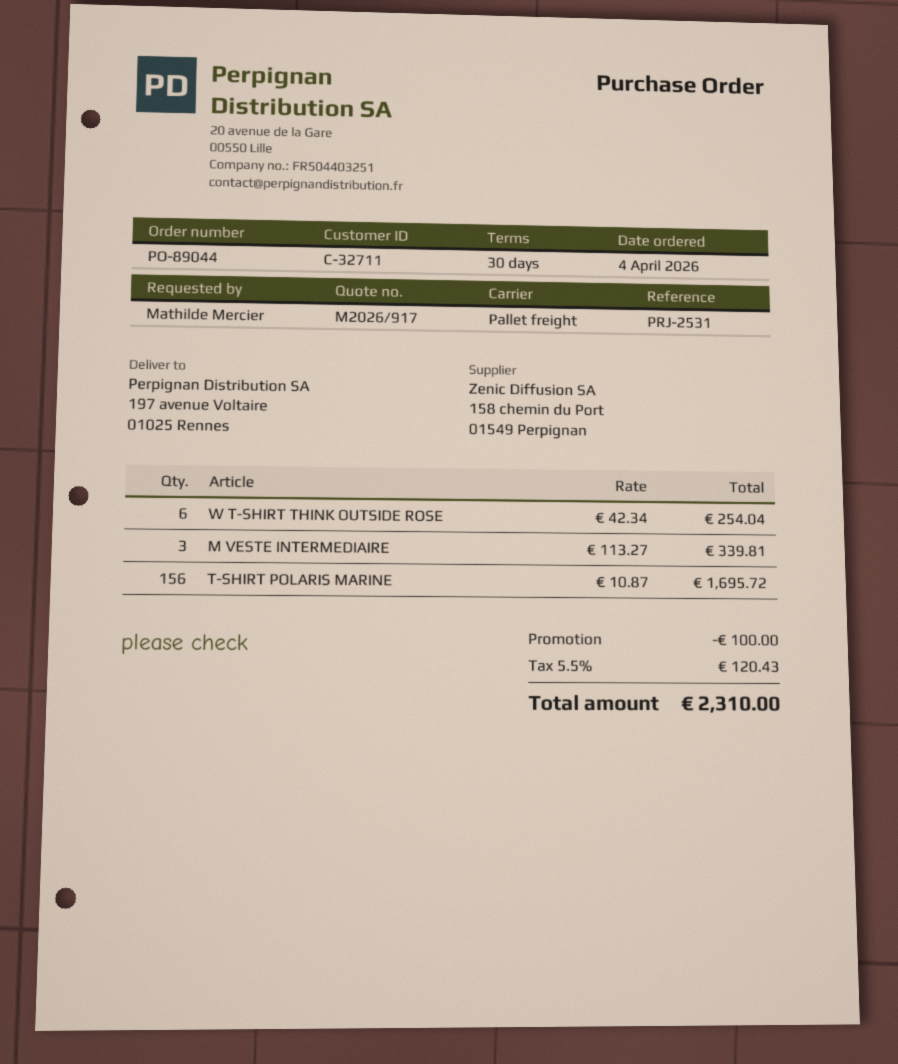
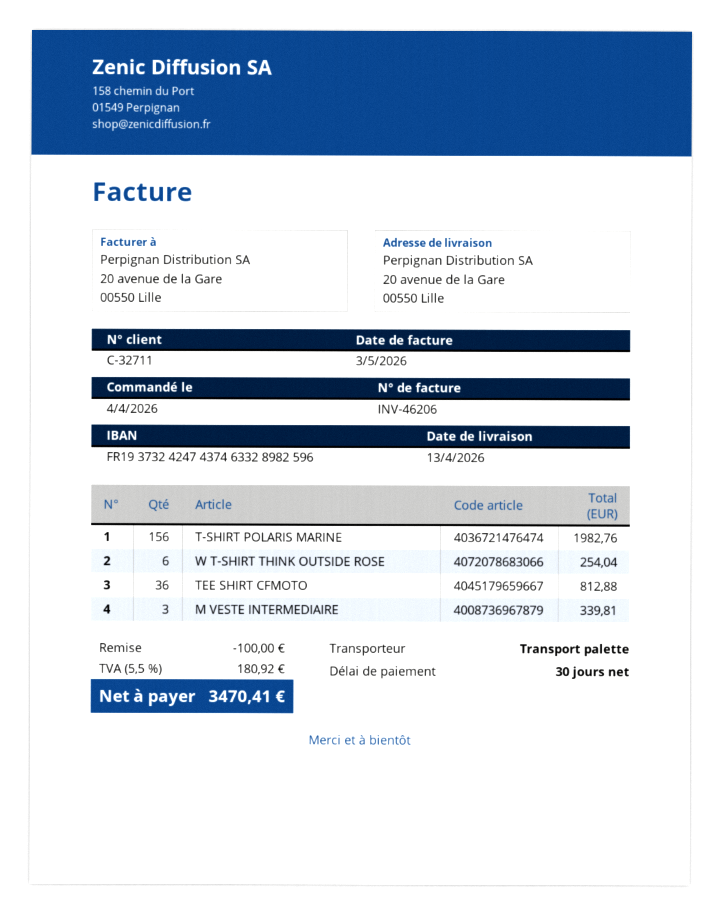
ship to: 197 avenue Voltaire, 01025 Rennes -> 20 avenue de la Gare, 00550 Lille
T-SHIRT POLARIS MARINE: 156 for 1695.72 -> 156 for 1982.76
TEE SHIRT CFMOTO: none -> 36 for 812.88
tax: 5.5% = 120.43 -> 5.5% = 180.92
total: 2310.00 -> 3470.41

